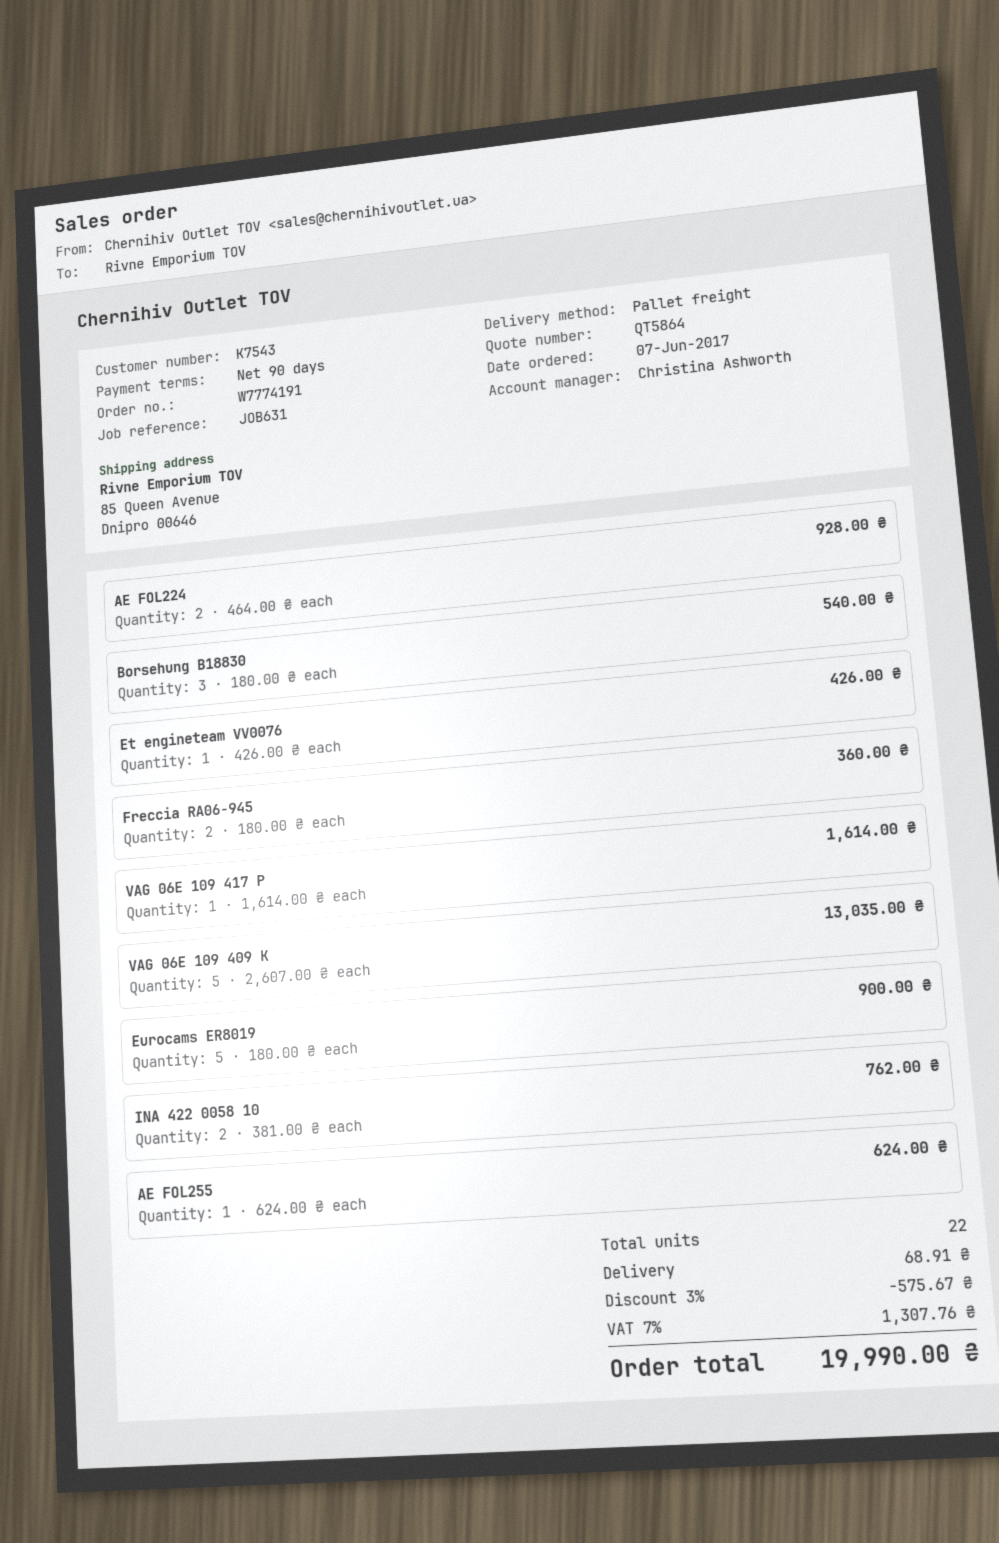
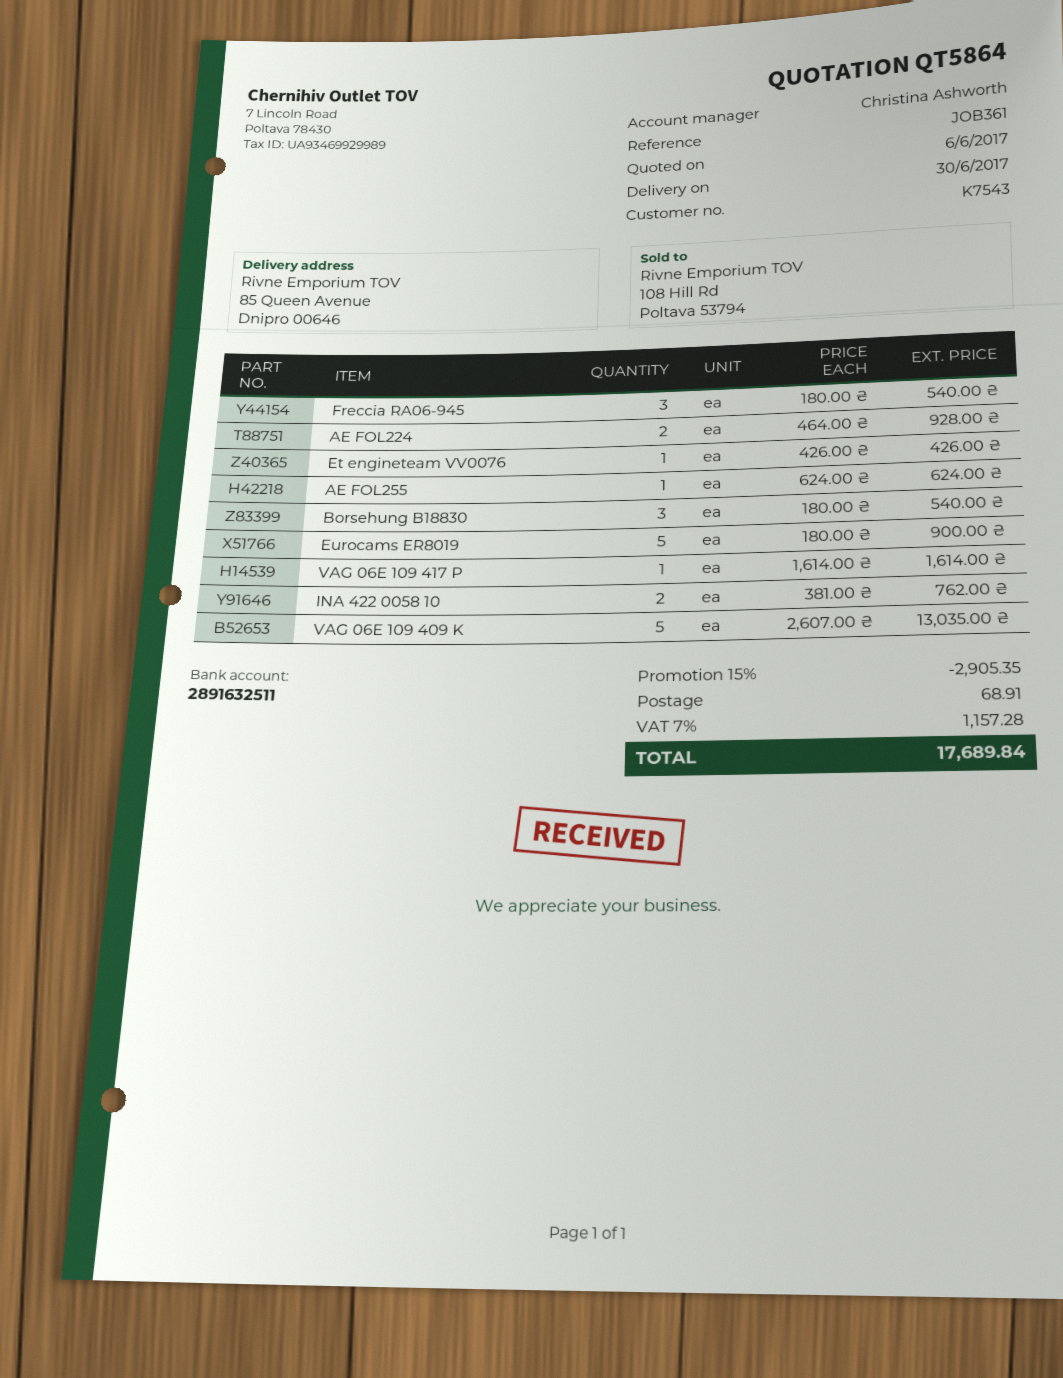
reference: JOB631 -> JOB361
Freccia RA06-945: 2 x 180.00 = 360.00 -> 3 x 180.00 = 540.00
discount: 3% = 575.67 -> 15% = 2905.35
tax: 7% = 1307.76 -> 7% = 1157.28
total: 19990.00 -> 17689.84

